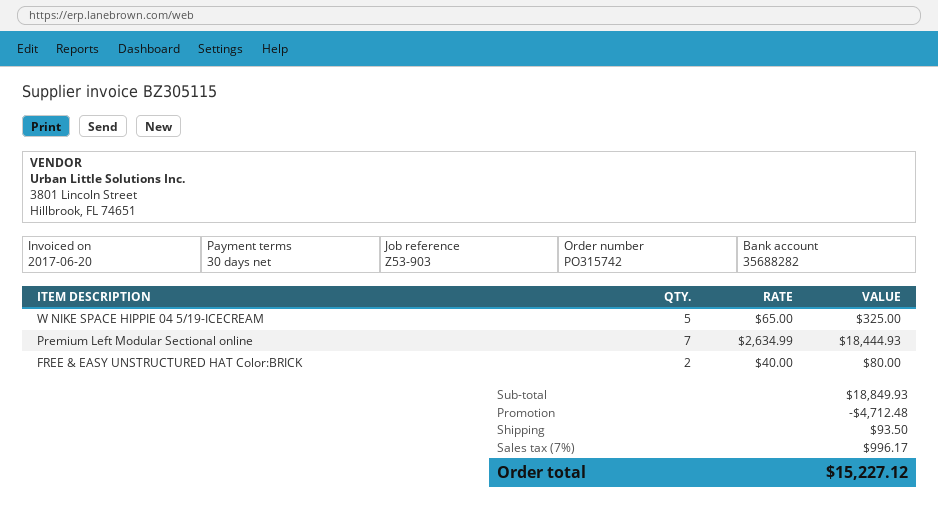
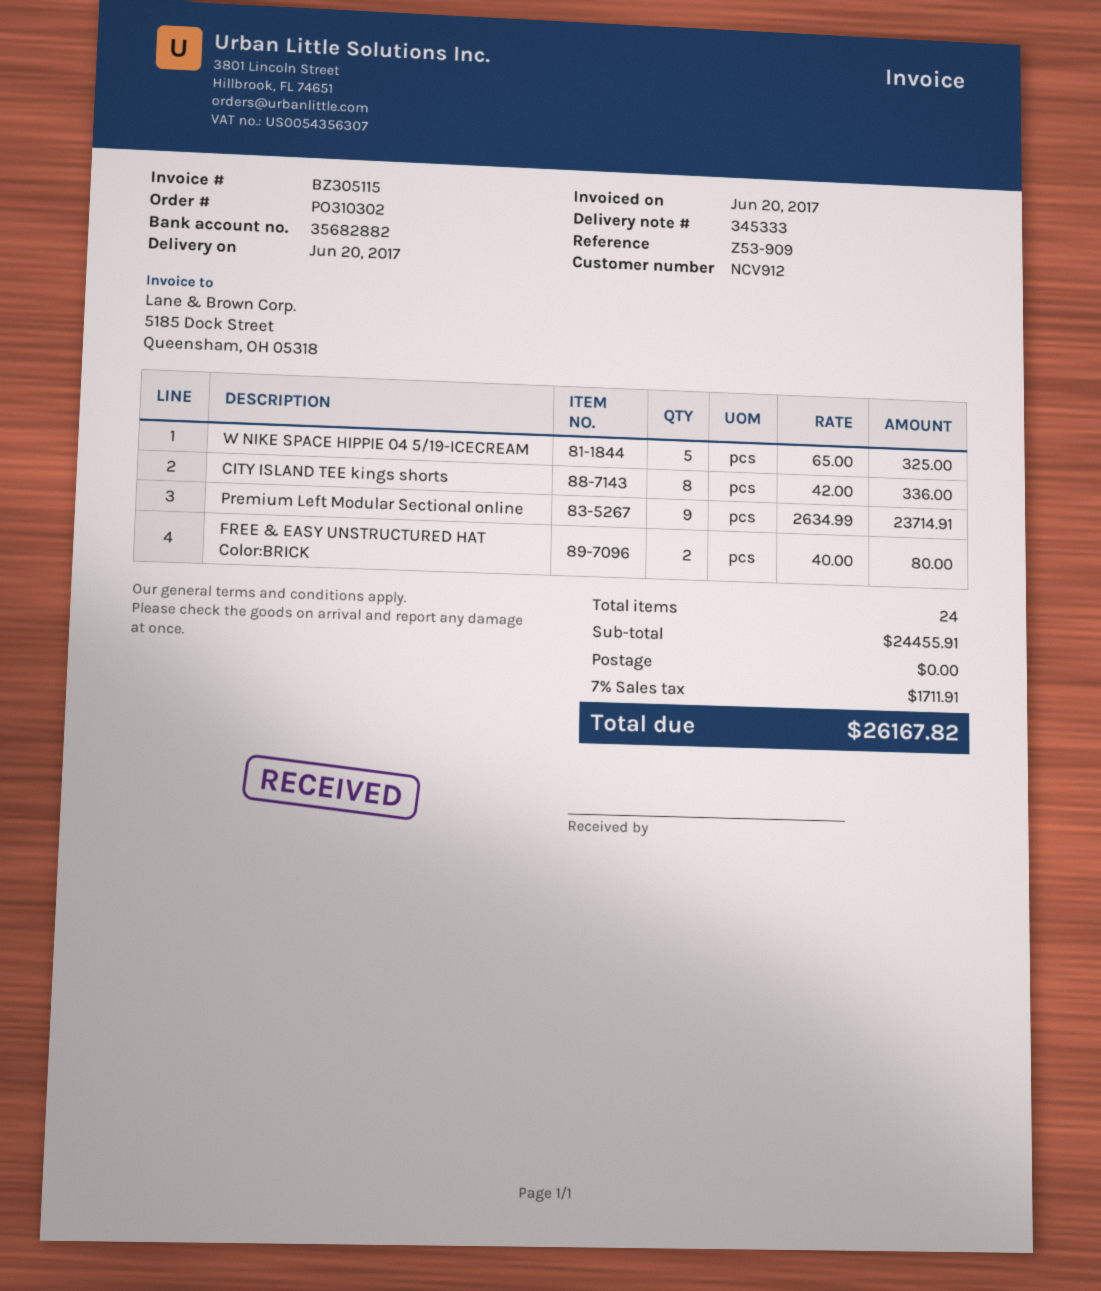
order number: PO315742 -> PO310302
reference: Z53-903 -> Z53-909
bank account: 35688282 -> 35682882
Premium Left Modular Sectional online: 7 x 2634.99 = 18444.93 -> 9 x 2634.99 = 23714.91
CITY ISLAND TEE kings shorts: none -> 8 x 42.00 = 336.00
subtotal: 18849.93 -> 24455.91
discount: 4712.48 -> none
shipping: 93.50 -> 0.00
tax: 7% = 996.17 -> 7% = 1711.91
total: 15227.12 -> 26167.82

